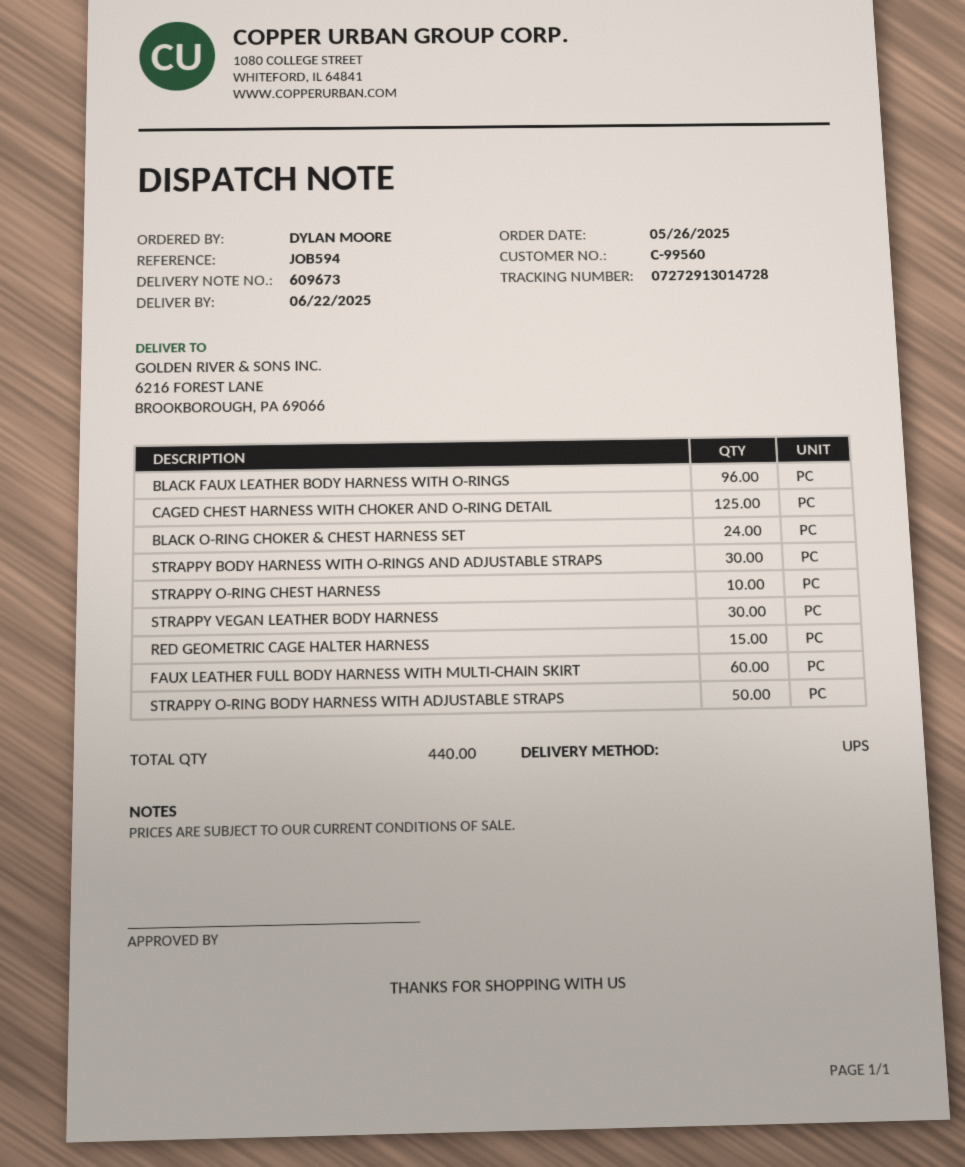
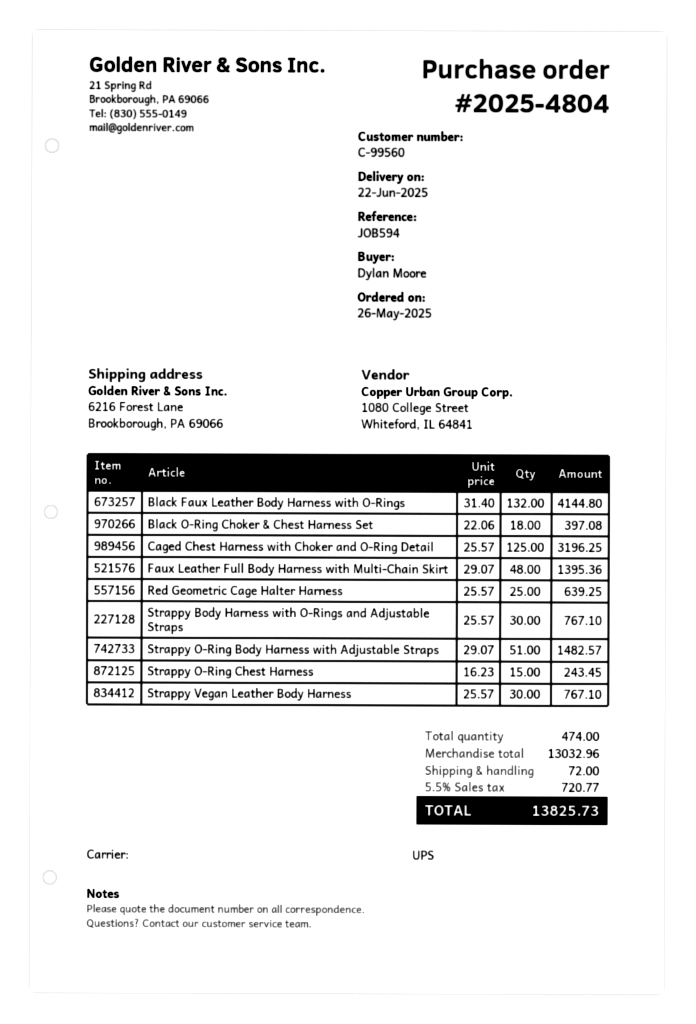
BLACK FAUX LEATHER BODY HARNESS WITH O-RINGS: 96 -> 132
BLACK O-RING CHOKER & CHEST HARNESS SET: 24 -> 18
STRAPPY O-RING CHEST HARNESS: 10 -> 15
RED GEOMETRIC CAGE HALTER HARNESS: 15 -> 25
FAUX LEATHER FULL BODY HARNESS WITH MULTI-CHAIN SKIRT: 60 -> 48
STRAPPY O-RING BODY HARNESS WITH ADJUSTABLE STRAPS: 50 -> 51
total quantity: 440 -> 474

